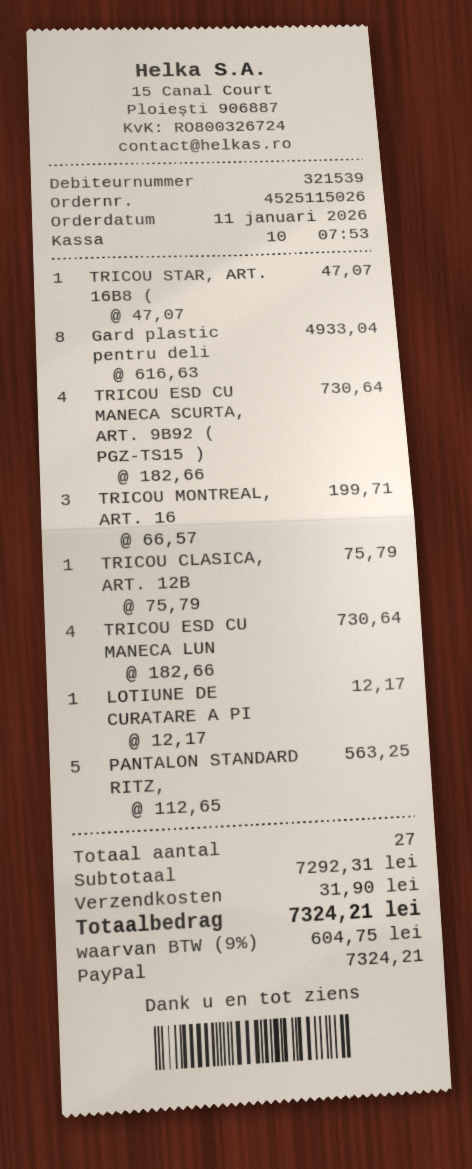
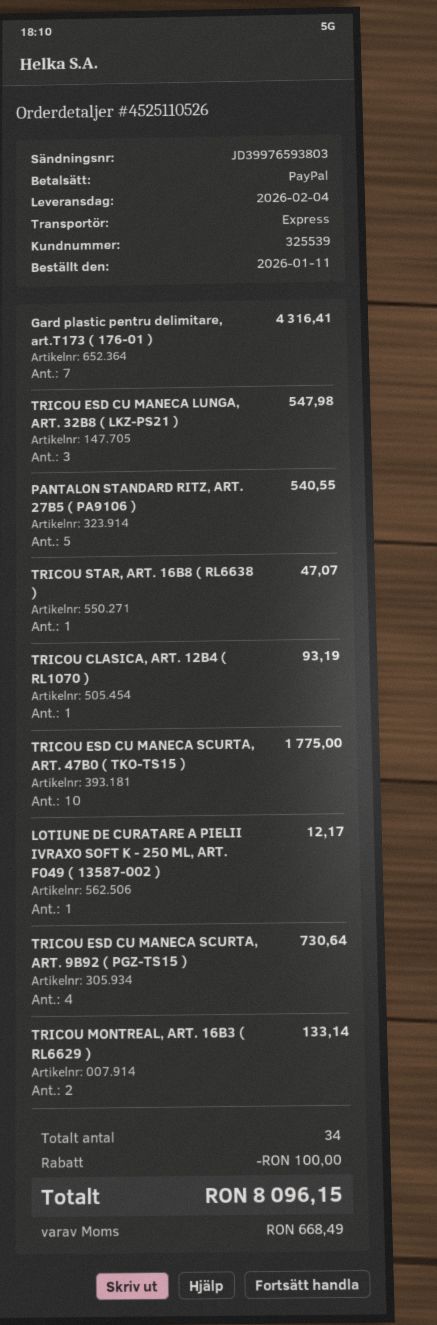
order number: 4525115026 -> 4525110526
customer number: 321539 -> 325539
Gard plastic pentru deli: 8 for 4933.04 -> 7 for 4316.41
TRICOU MONTREAL, ART. 16: 3 for 199.71 -> 2 for 133.14
TRICOU CLASICA, ART. 12B: 1 for 75.79 -> 1 for 93.19
TRICOU ESD CU MANECA LUN: 4 for 730.64 -> 3 for 547.98
PANTALON STANDARD RITZ,: 5 for 563.25 -> 5 for 540.55
TRICOU ESD CU MANECA SCURTA, ART. 47B0 ( TKO-TS15 ): none -> 10 for 1775.00
total quantity: 27 -> 34
discount: none -> 100.00
shipping: 31.90 -> none
tax: 604.75 -> 668.49
total: 7324.21 -> 8096.15

